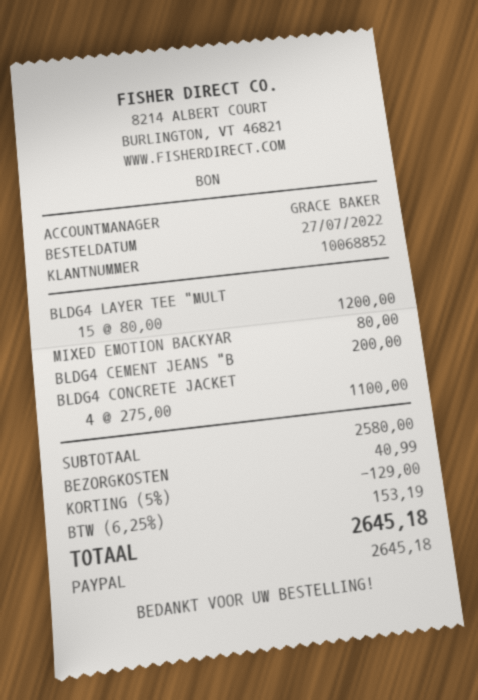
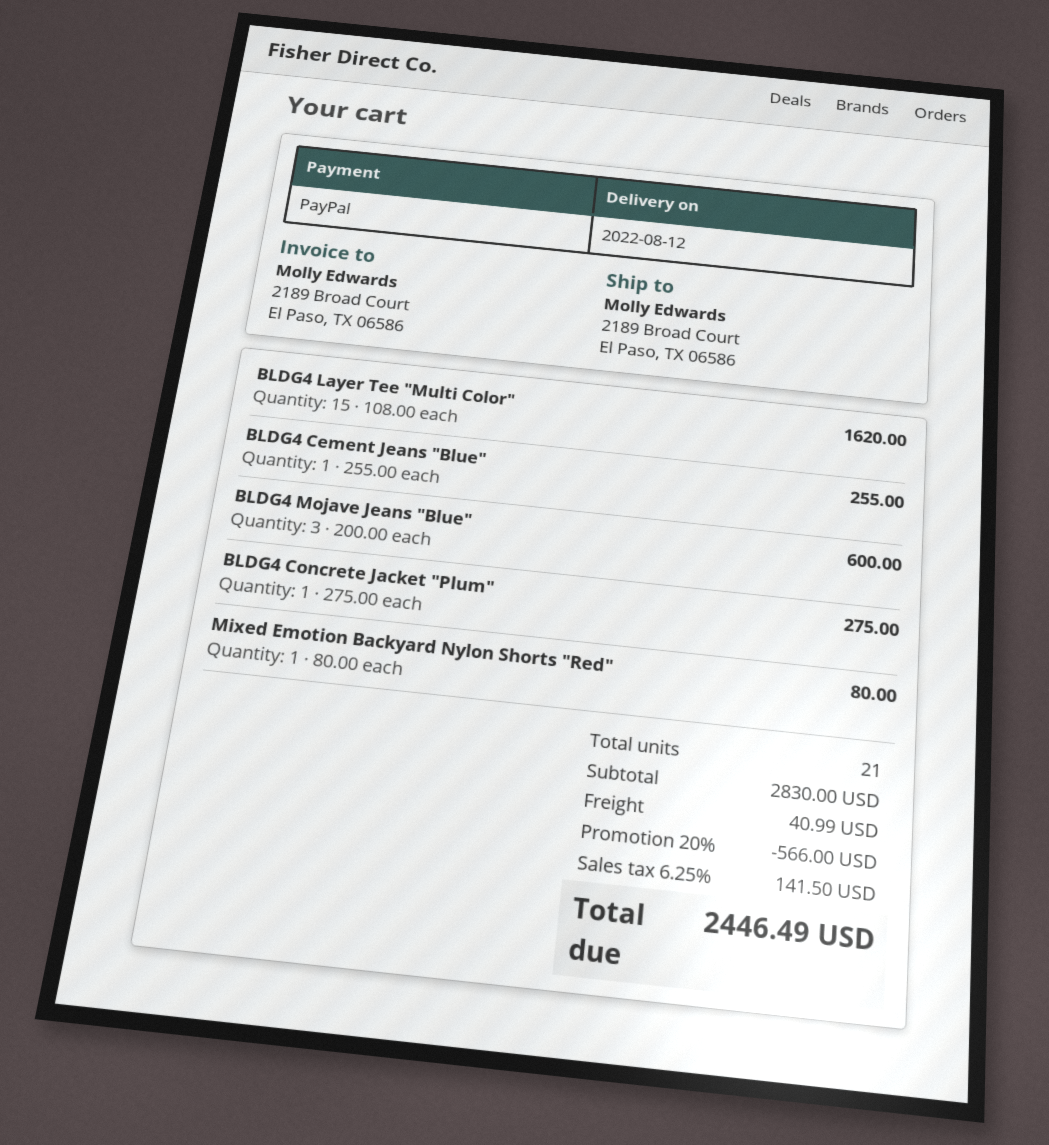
BLDG4 LAYER TEE "MULT: 15 x 80.00 = 1200.00 -> 15 x 108.00 = 1620.00
BLDG4 CEMENT JEANS "B: 1 x 200.00 = 200.00 -> 1 x 255.00 = 255.00
BLDG4 CONCRETE JACKET: 4 x 275.00 = 1100.00 -> 1 x 275.00 = 275.00
BLDG4 Mojave Jeans "Blue": none -> 3 x 200.00 = 600.00
subtotal: 2580.00 -> 2830.00
discount: 5% = 129.00 -> 20% = 566.00
tax: 6.25% = 153.19 -> 6.25% = 141.50
total: 2645.18 -> 2446.49

